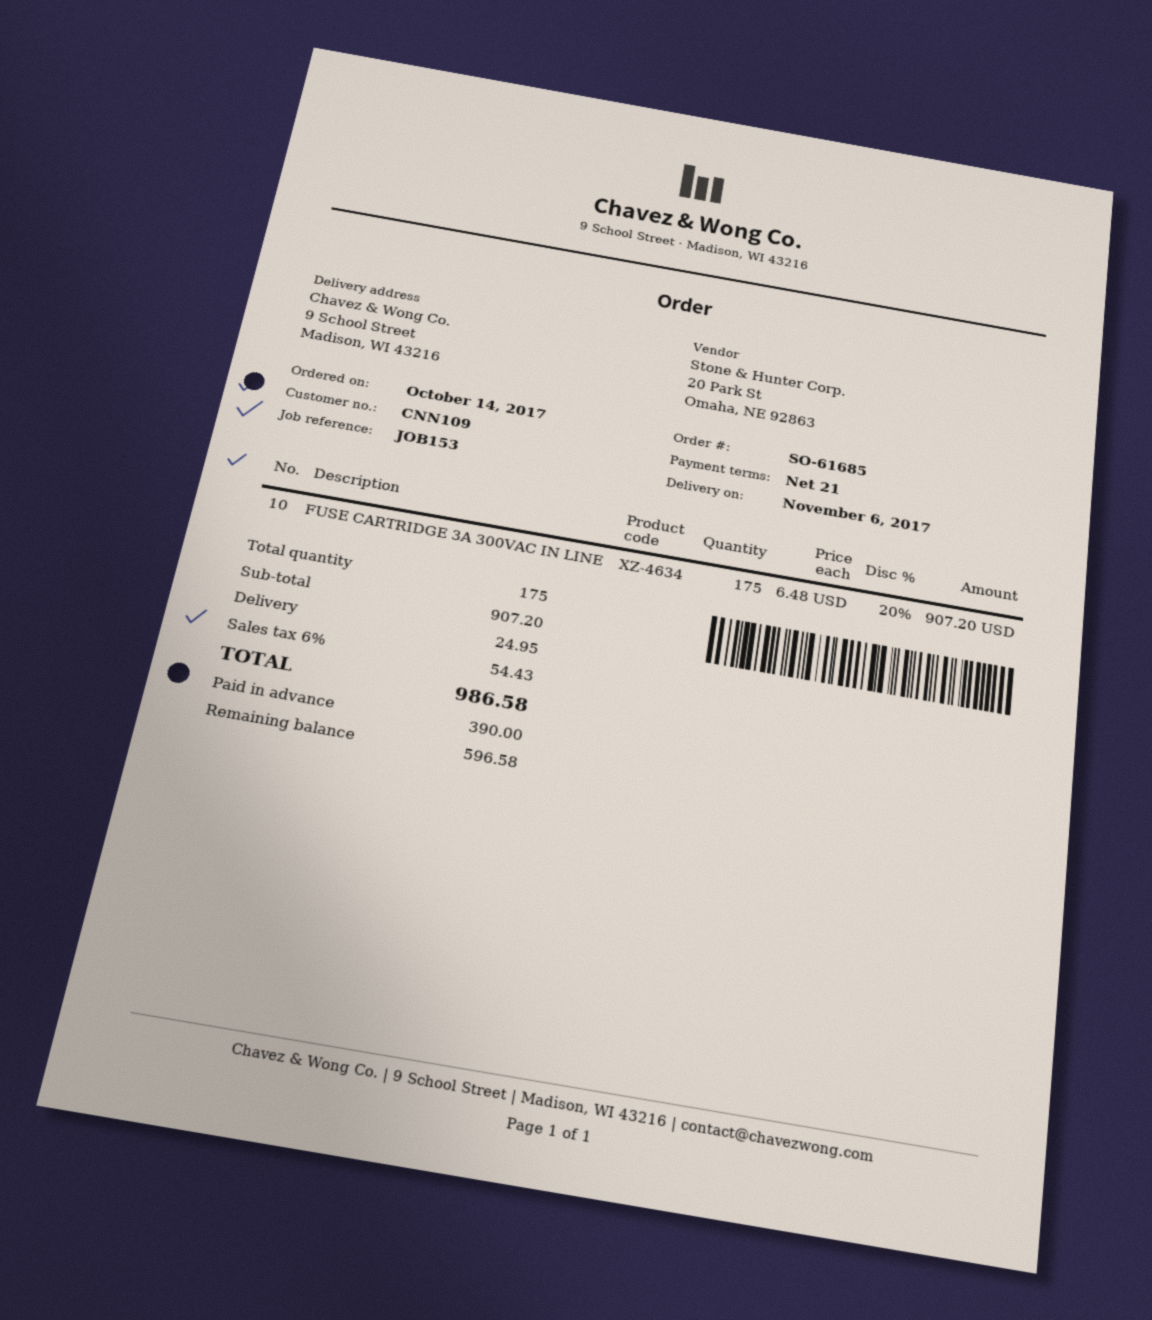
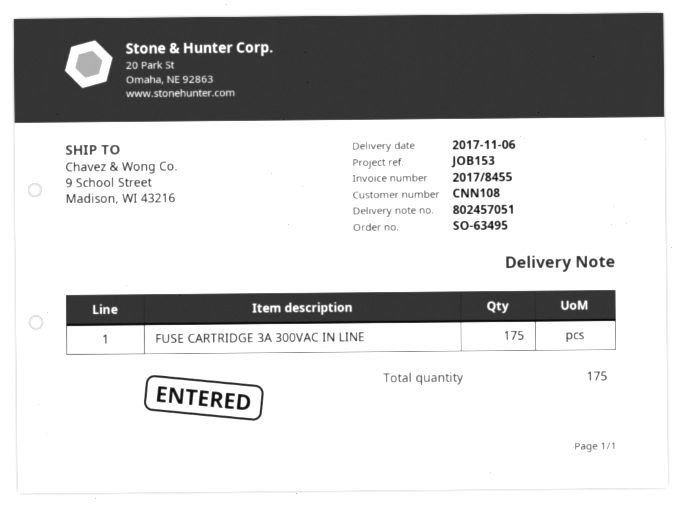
order number: SO-61685 -> SO-63495
customer number: CNN109 -> CNN108

